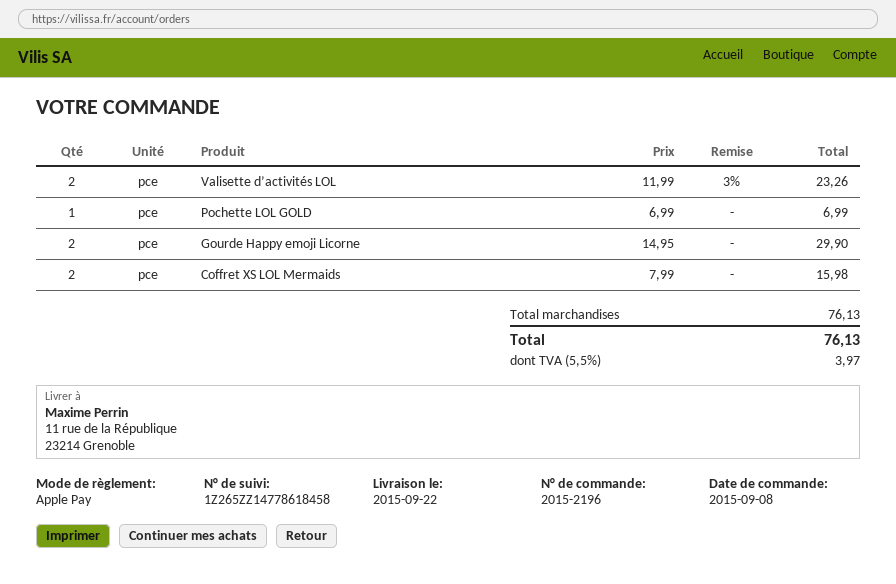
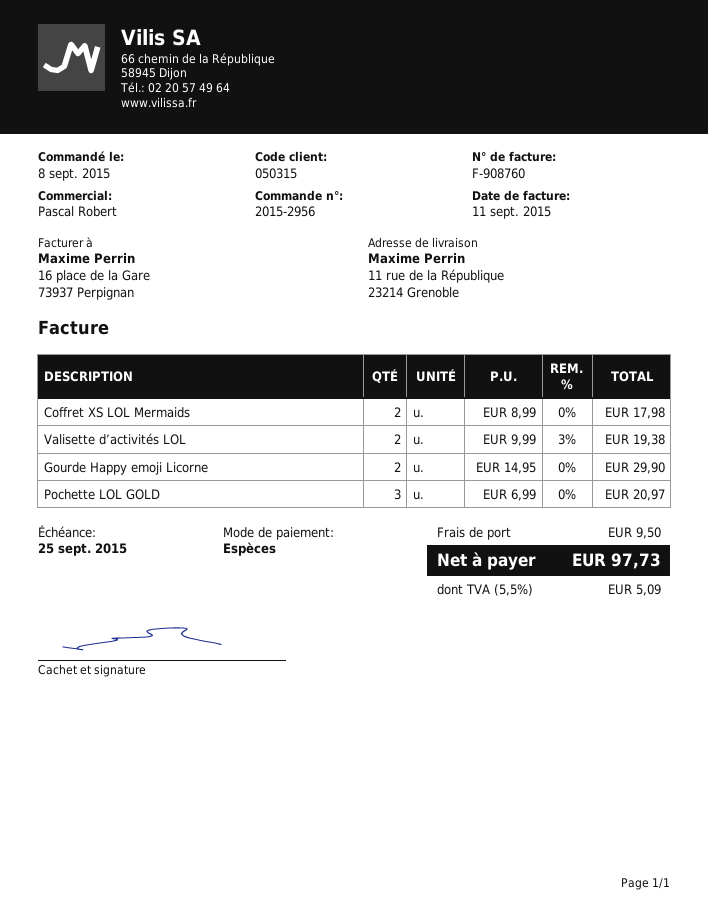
order number: 2015-2196 -> 2015-2956
payment method: Apple Pay -> cash
Valisette d’activités LOL: 2 x 11.99 - 3% = 23.26 -> 2 x 9.99 - 3% = 19.38
Pochette LOL GOLD: 1 x 6.99 = 6.99 -> 3 x 6.99 = 20.97
Coffret XS LOL Mermaids: 2 x 7.99 = 15.98 -> 2 x 8.99 = 17.98
shipping: none -> 9.50
tax: 5.5% = 3.97 -> 5.5% = 5.09
total: 76.13 -> 97.73

